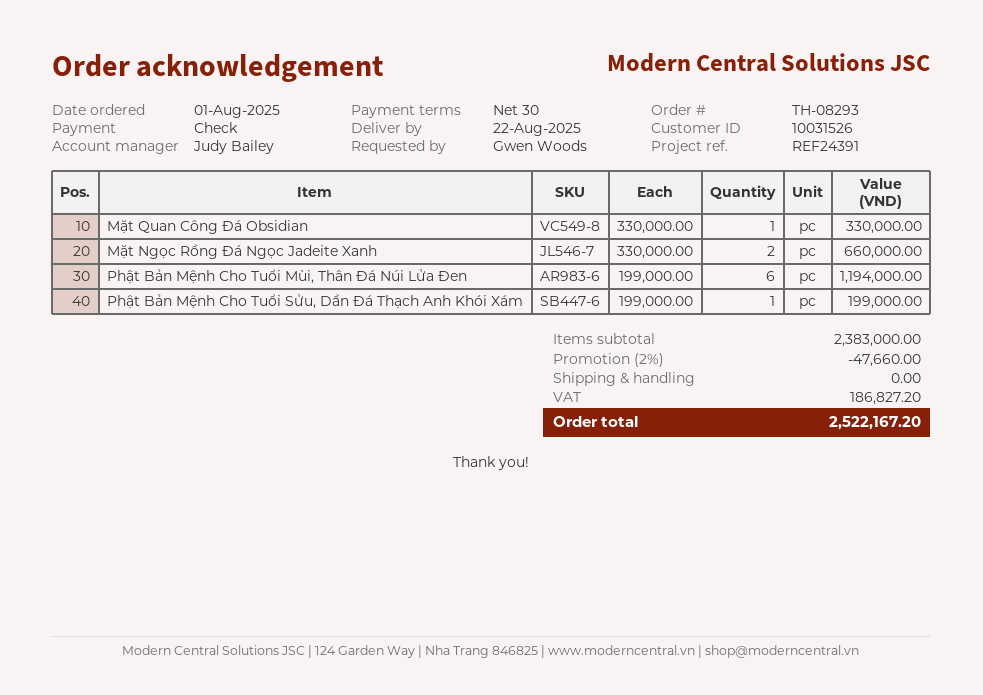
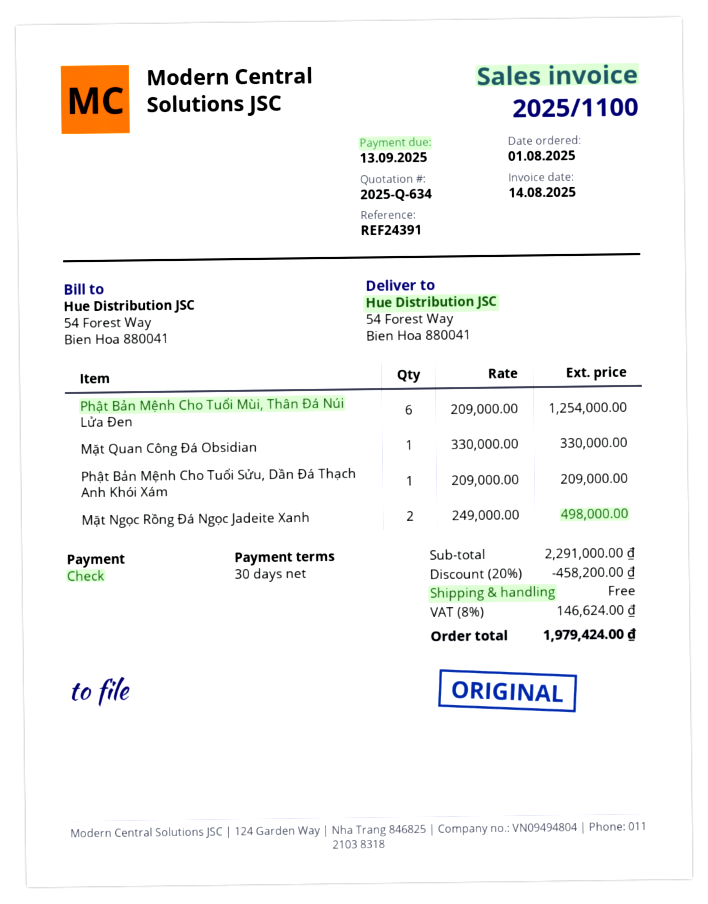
Mặt Ngọc Rồng Đá Ngọc Jadeite Xanh: 2 x 330000.00 = 660000.00 -> 2 x 249000.00 = 498000.00
Phật Bản Mệnh Cho Tuổi Mùi, Thân Đá Núi Lửa Đen: 6 x 199000.00 = 1194000.00 -> 6 x 209000.00 = 1254000.00
Phật Bản Mệnh Cho Tuổi Sửu, Dần Đá Thạch Anh Khói Xám: 1 x 199000.00 = 199000.00 -> 1 x 209000.00 = 209000.00
subtotal: 2383000.00 -> 2291000.00
discount: 2% = 47660.00 -> 20% = 458200.00
tax: 186827.20 -> 146624.00
total: 2522167.20 -> 1979424.00

